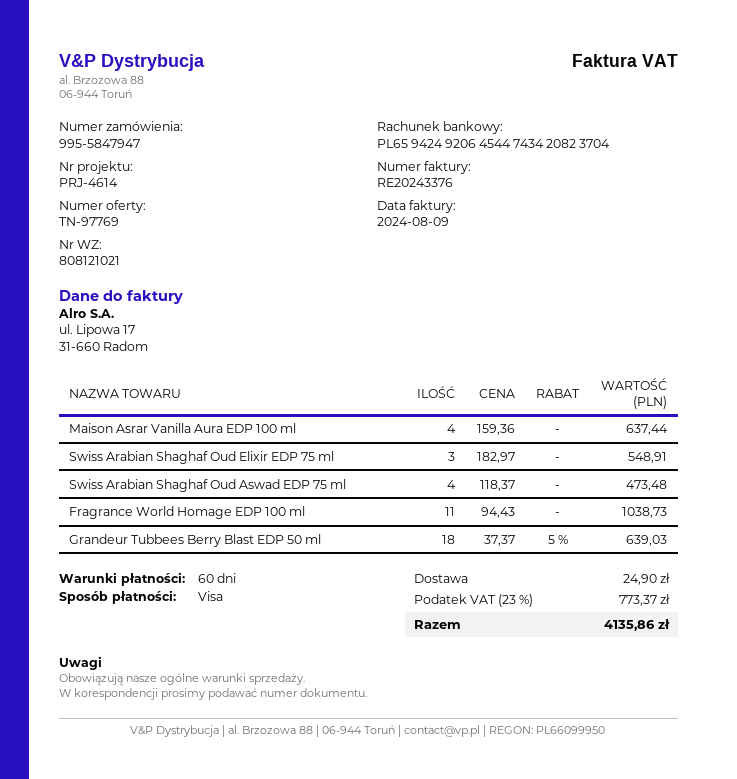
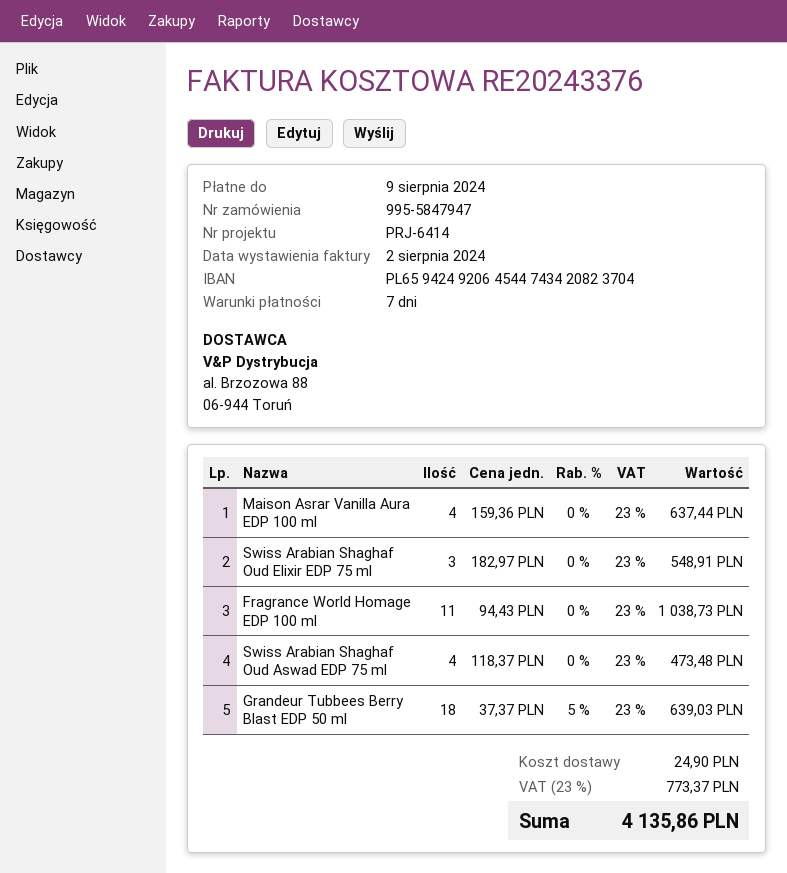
invoice date: 2024-08-09 -> 2024-08-02
payment terms: 60 days -> 7 days
reference: PRJ-4614 -> PRJ-6414

